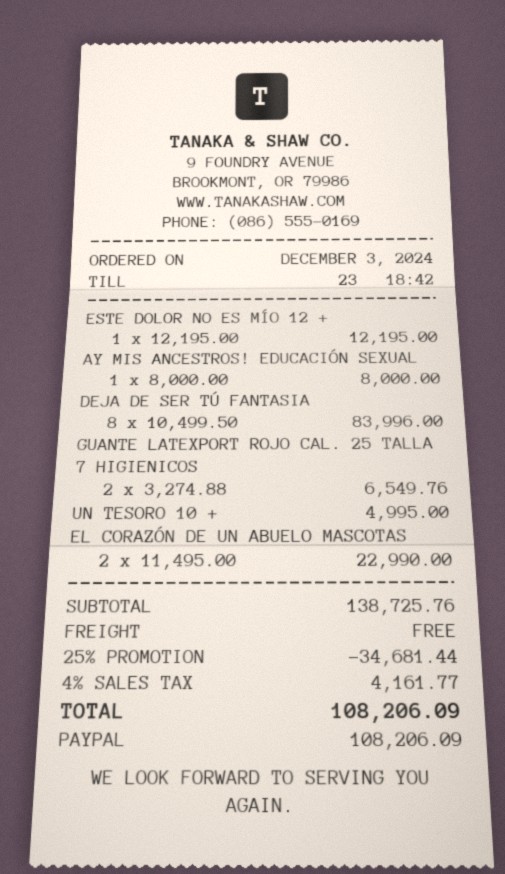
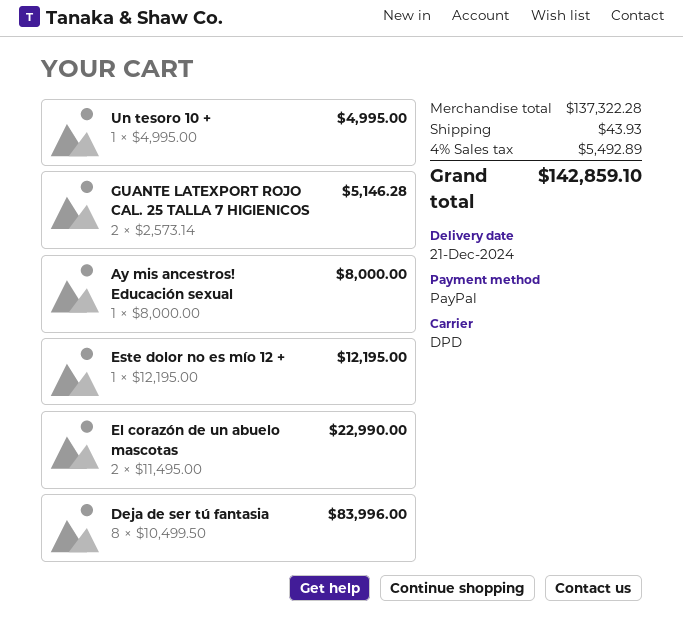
GUANTE LATEXPORT ROJO CAL. 25 TALLA 7 HIGIENICOS: 2 x 3274.88 = 6549.76 -> 2 x 2573.14 = 5146.28
subtotal: 138725.76 -> 137322.28
discount: 25% = 34681.44 -> none
shipping: 0.00 -> 43.93
tax: 4% = 4161.77 -> 4% = 5492.89
total: 108206.09 -> 142859.10

